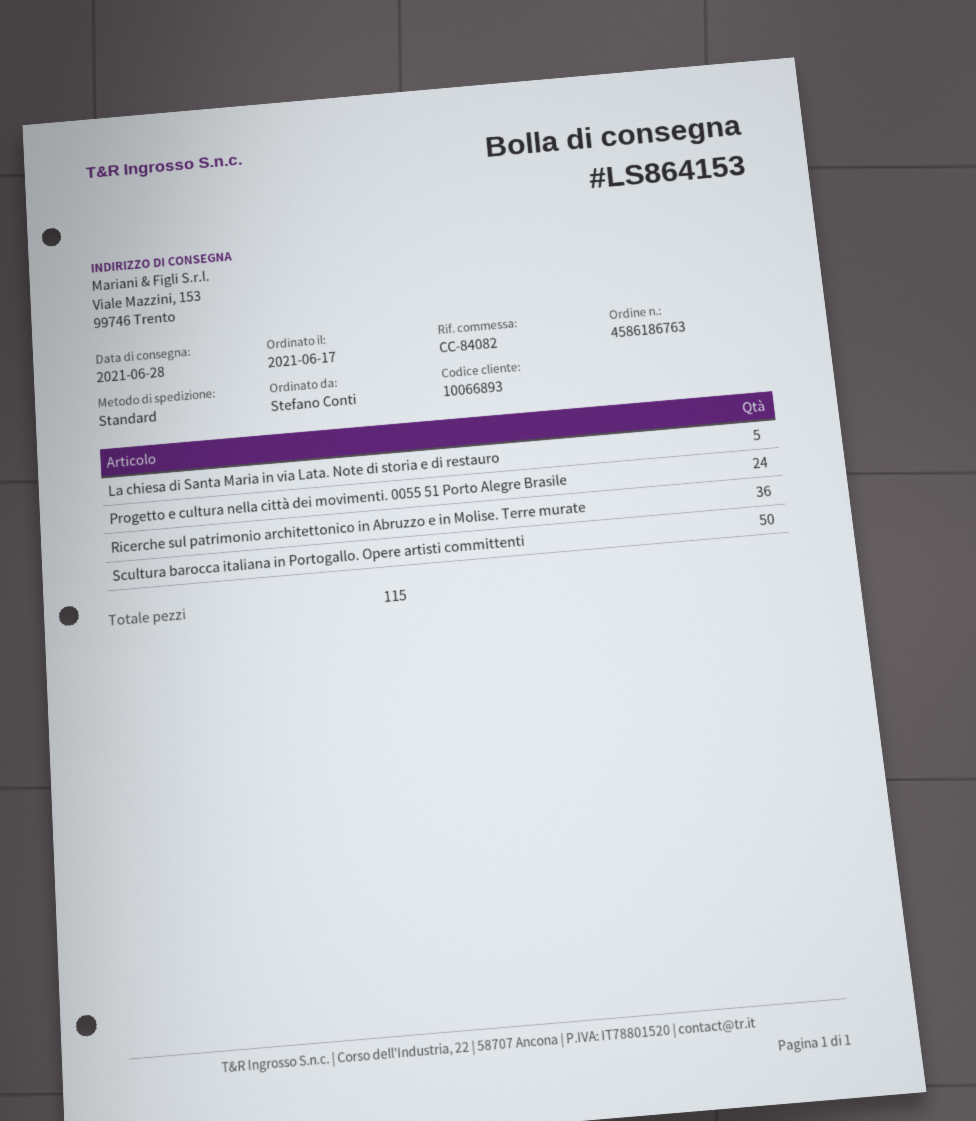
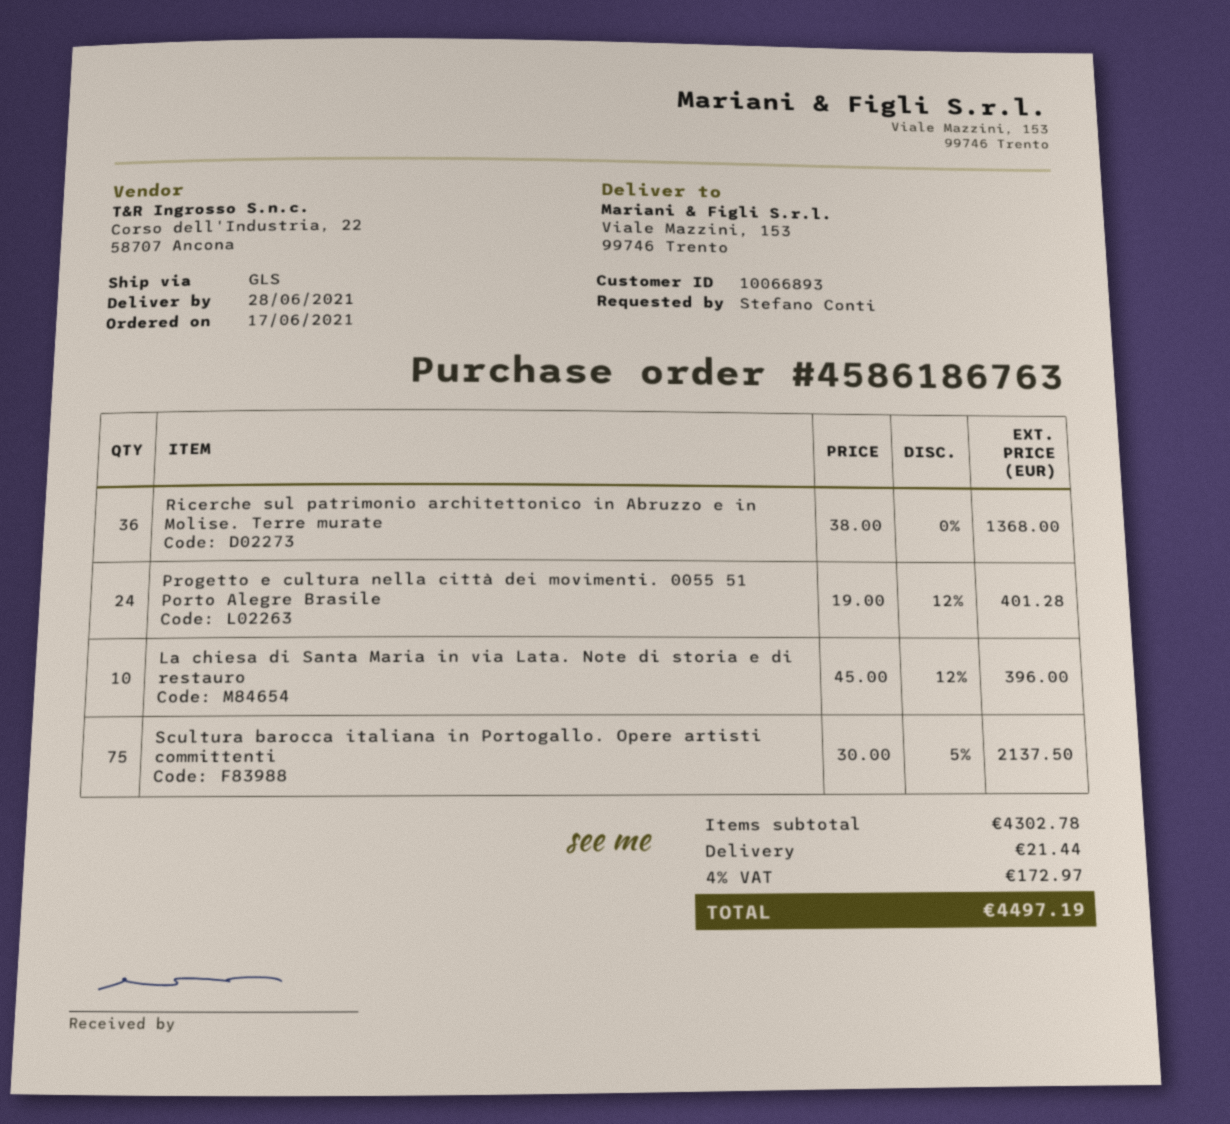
shipping method: standard -> GLS
La chiesa di Santa Maria in via Lata. Note di storia e di restauro: 5 -> 10
Scultura barocca italiana in Portogallo. Opere artisti committenti: 50 -> 75

